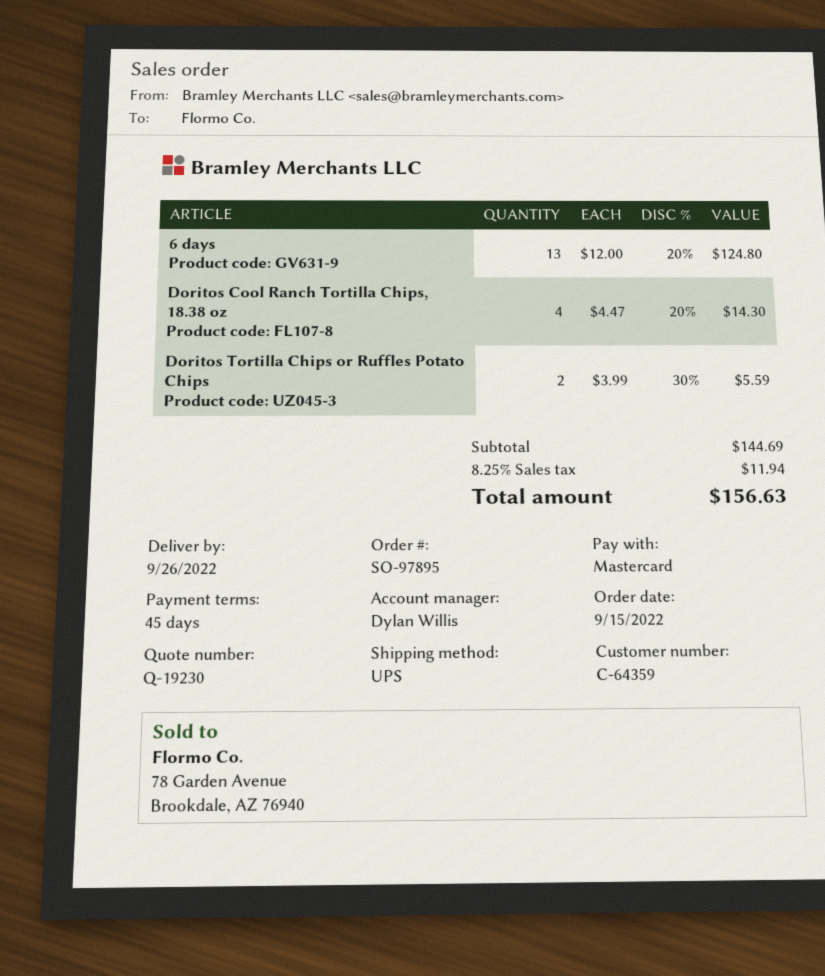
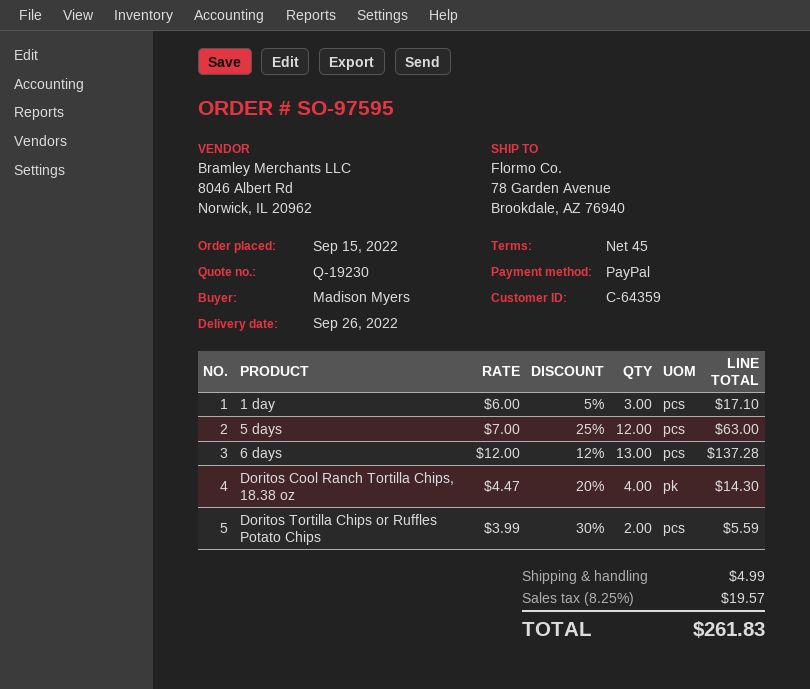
order number: SO-97895 -> SO-97595
payment method: Mastercard -> PayPal
6 days: 13 x 12.00 - 20% = 124.80 -> 13 x 12.00 - 12% = 137.28
1 day: none -> 3 x 6.00 - 5% = 17.10
5 days: none -> 12 x 7.00 - 25% = 63.00
shipping: none -> 4.99
tax: 8.25% = 11.94 -> 8.25% = 19.57
total: 156.63 -> 261.83

